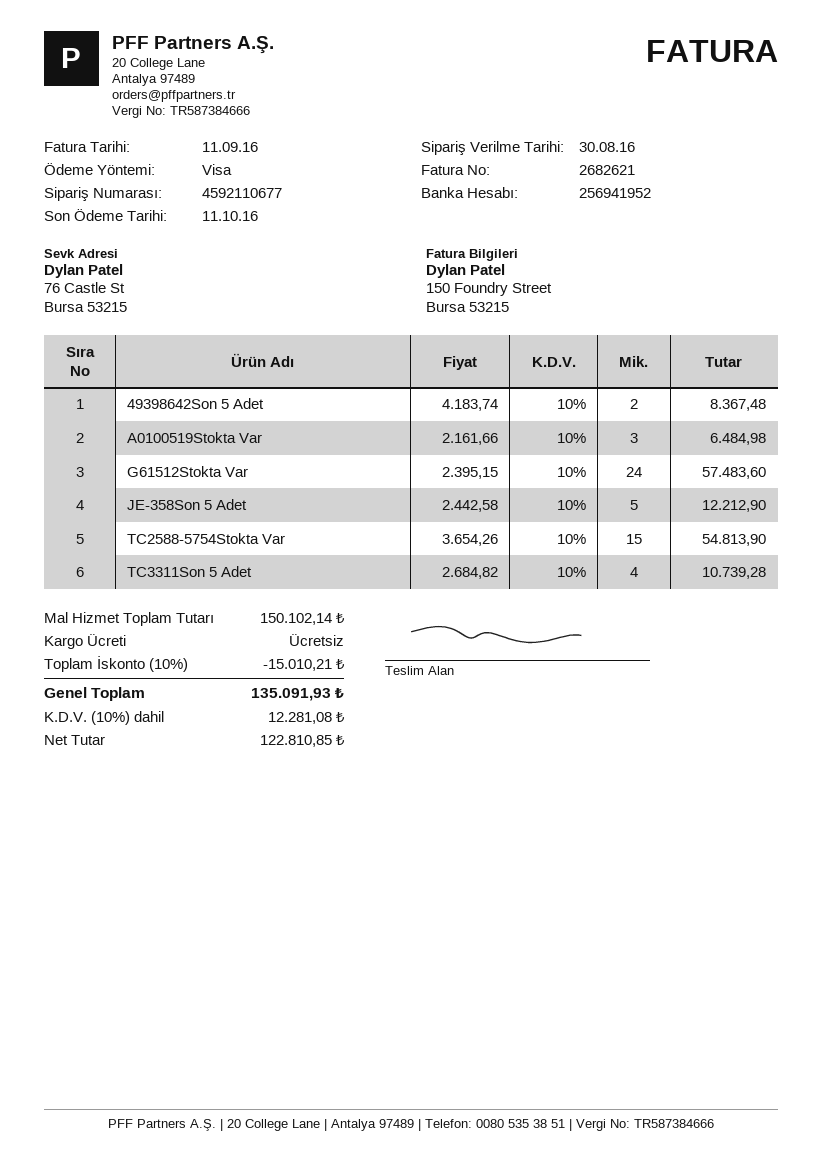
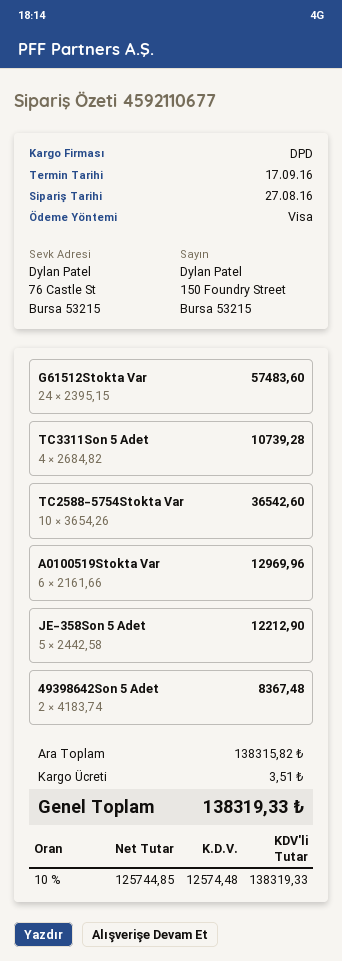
order date: 2016-08-30 -> 2016-08-27
A0100519Stokta Var: 3 x 2161.66 = 6484.98 -> 6 x 2161.66 = 12969.96
TC2588-5754Stokta Var: 15 x 3654.26 = 54813.90 -> 10 x 3654.26 = 36542.60
subtotal: 150102.14 -> 138315.82
discount: 10% = 15010.21 -> none
shipping: 0.00 -> 3.51
net: 122810.85 -> 125744.85
tax: 10% = 12281.08 -> 10% = 12574.48
total: 135091.93 -> 138319.33

